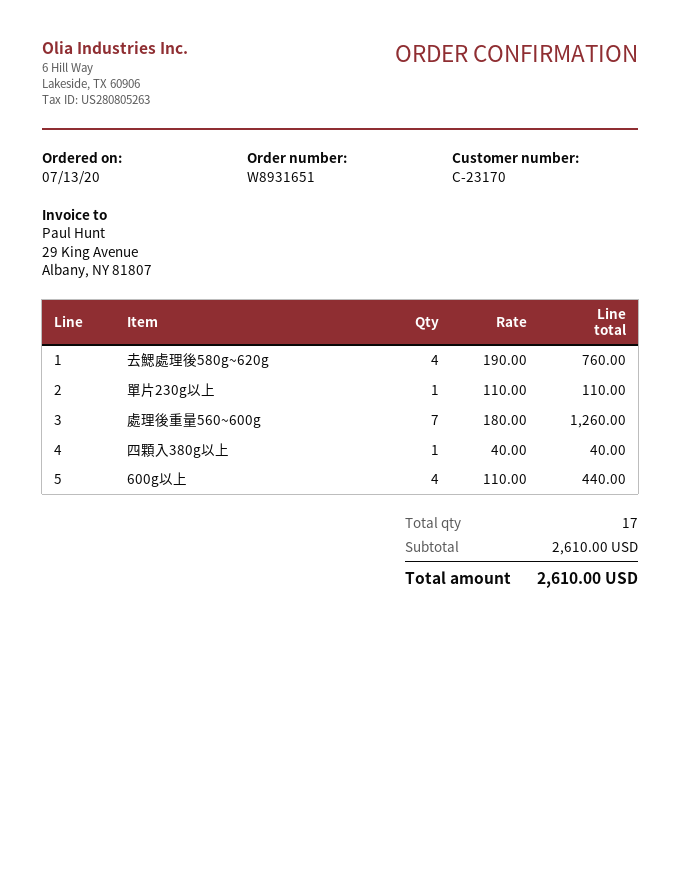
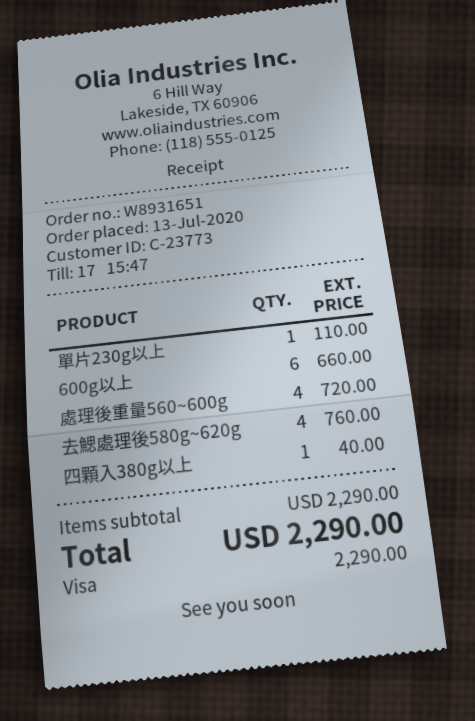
customer number: C-23170 -> C-23773
處理後重量560~600g: 7 for 1260.00 -> 4 for 720.00
600g以上: 4 for 440.00 -> 6 for 660.00
subtotal: 2610.00 -> 2290.00
total: 2610.00 -> 2290.00

